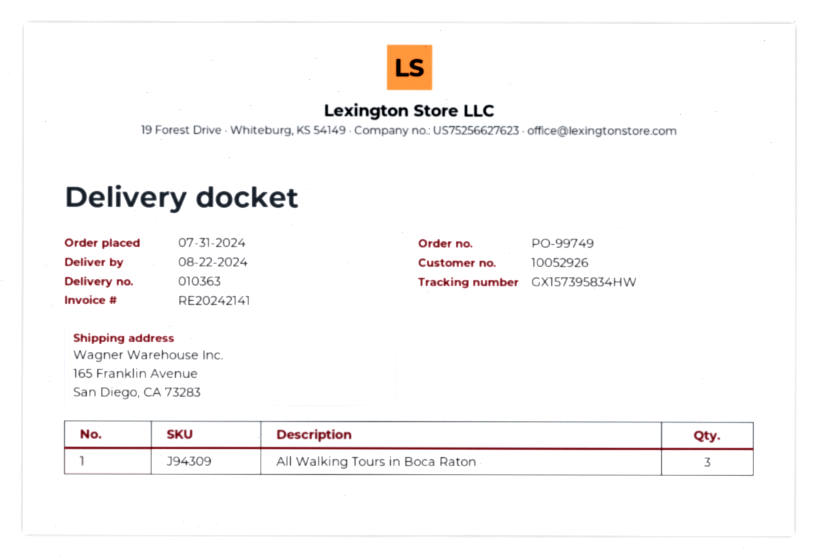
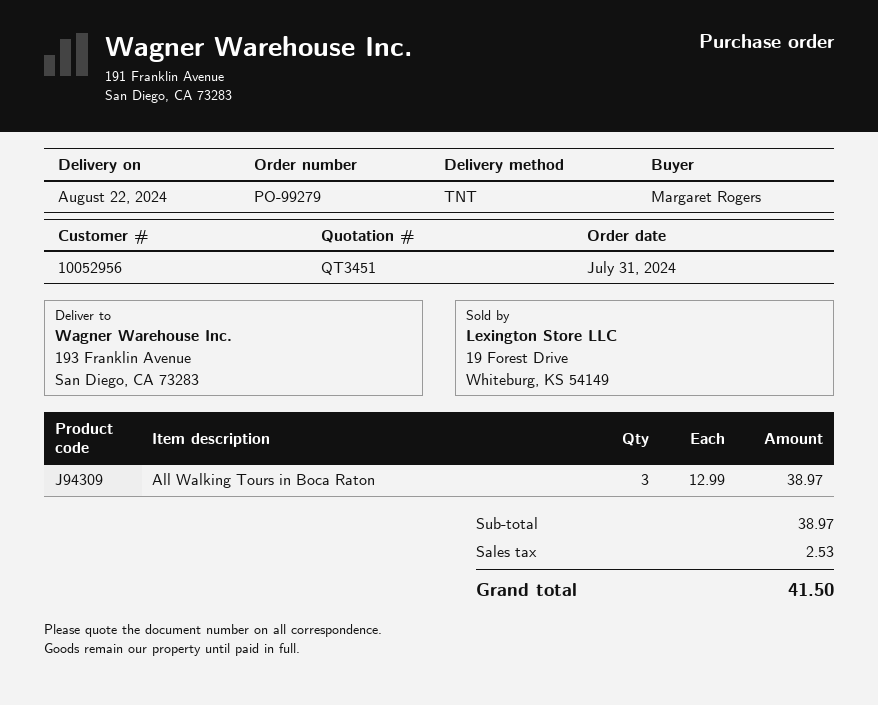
order number: PO-99749 -> PO-99279
customer number: 10052926 -> 10052956
ship to: 165 Franklin Avenue, San Diego, CA 73283 -> 193 Franklin Avenue, San Diego, CA 73283

